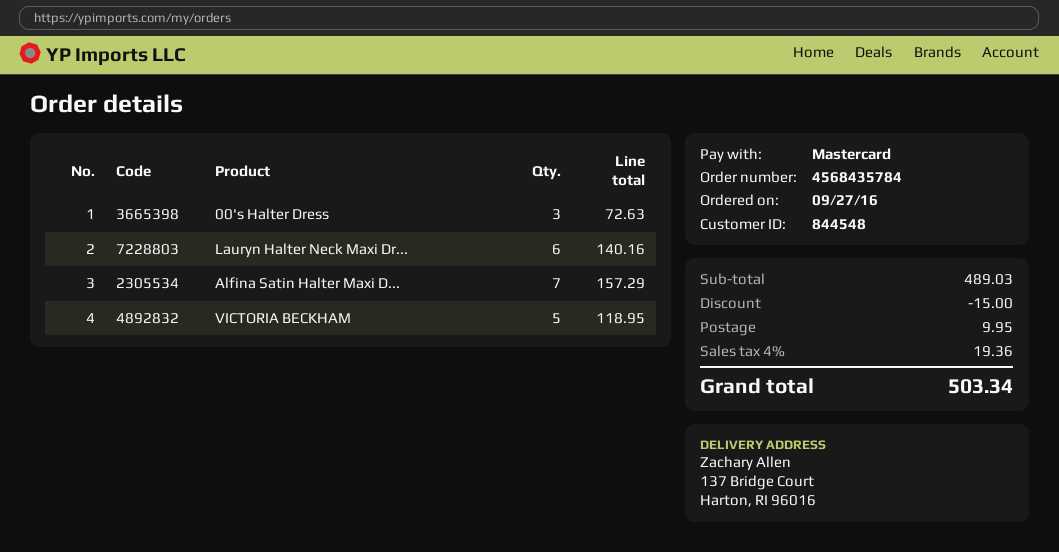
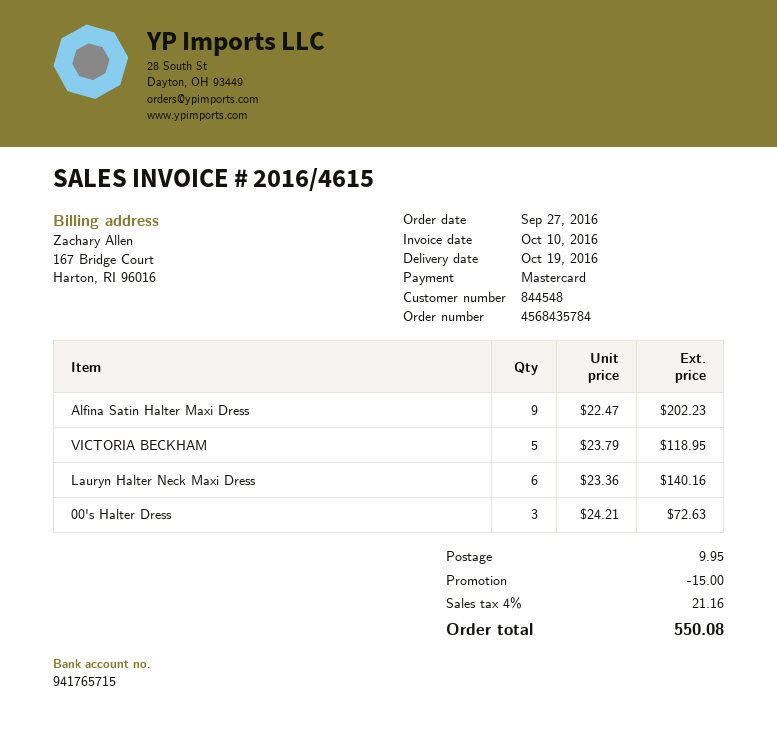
Alfina Satin Halter Maxi D...: 7 for 157.29 -> 9 for 202.23
tax: 4% = 19.36 -> 4% = 21.16
total: 503.34 -> 550.08

